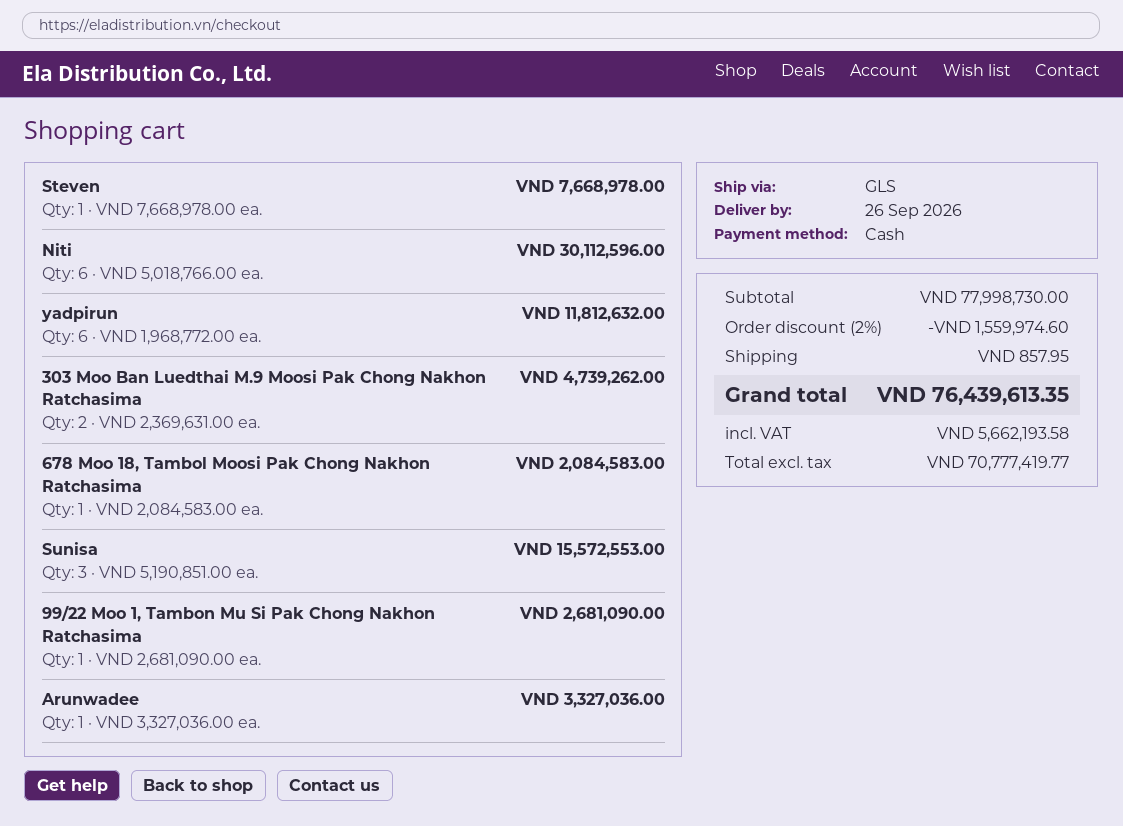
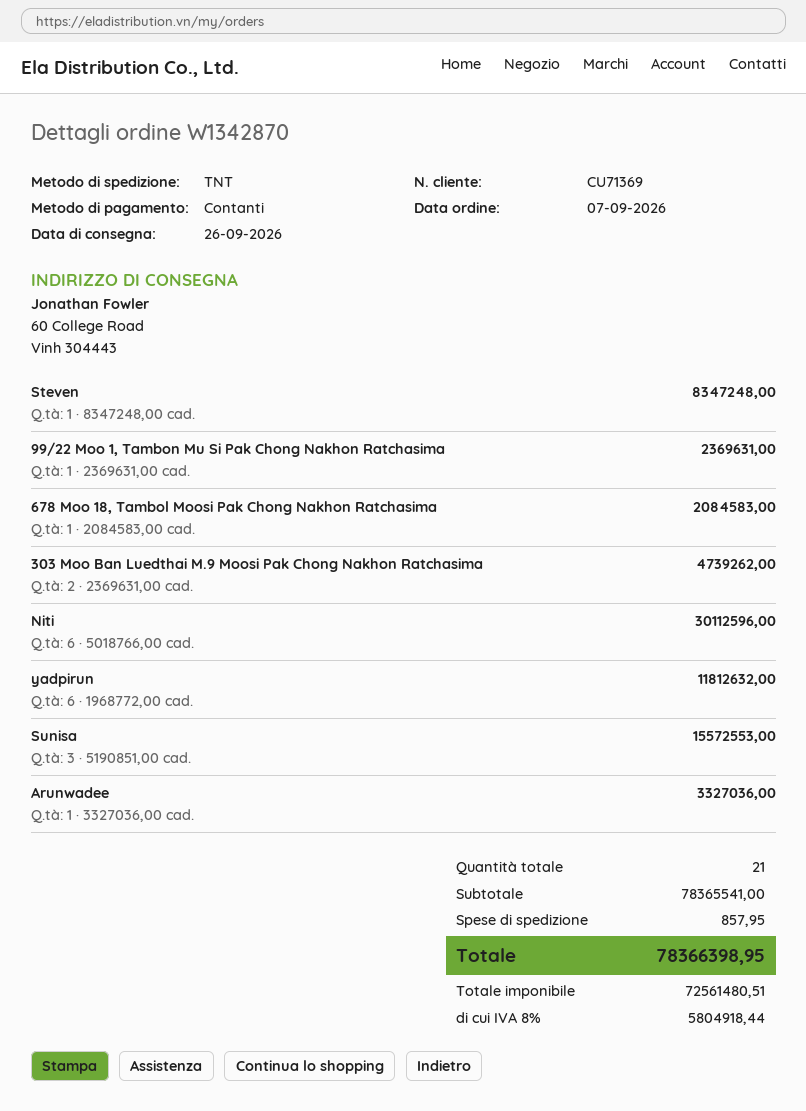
shipping method: GLS -> TNT
Steven: 1 x 7668978.00 = 7668978.00 -> 1 x 8347248.00 = 8347248.00
99/22 Moo 1, Tambon Mu Si Pak Chong Nakhon Ratchasima: 1 x 2681090.00 = 2681090.00 -> 1 x 2369631.00 = 2369631.00
subtotal: 77998730.00 -> 78365541.00
discount: 2% = 1559974.60 -> none
net: 70777419.77 -> 72561480.51
tax: 5662193.58 -> 5804918.44
total: 76439613.35 -> 78366398.95

